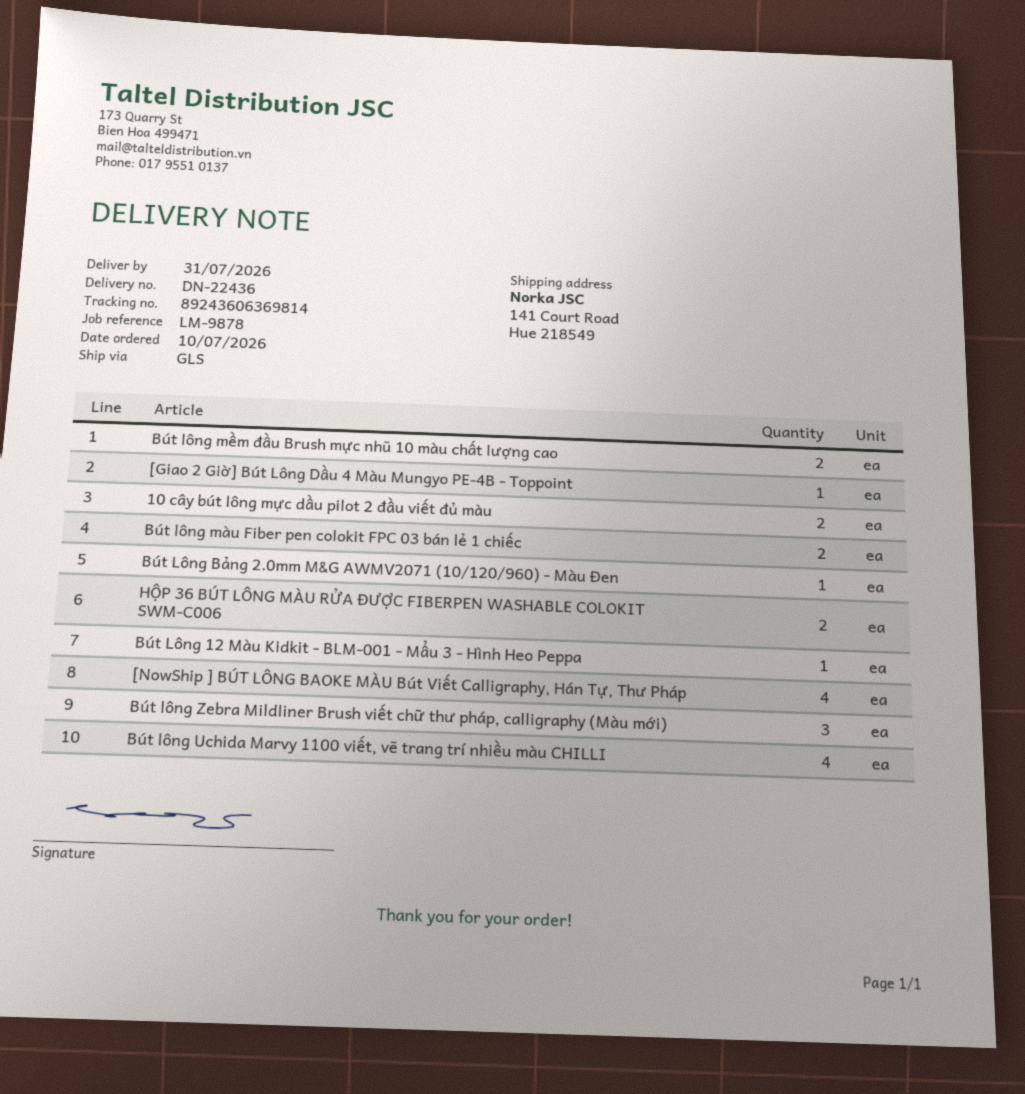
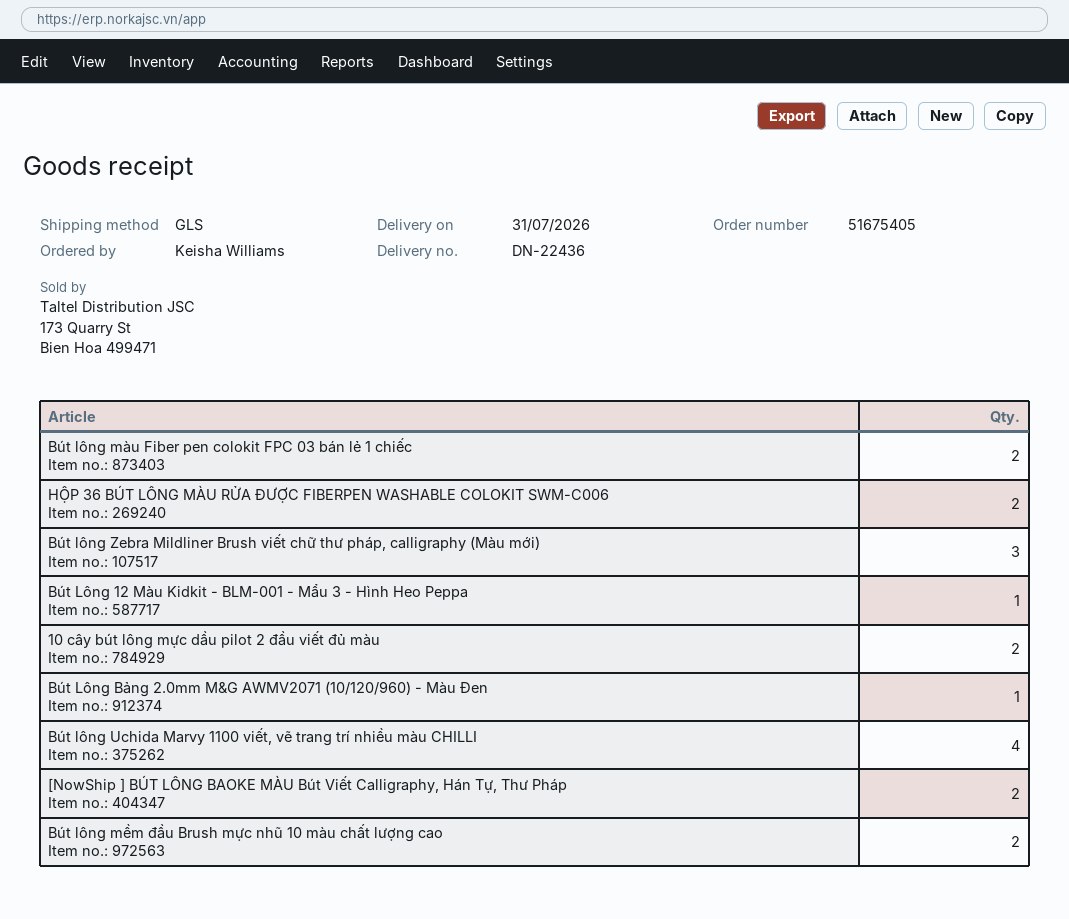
[Giao 2 Giờ] Bút Lông Dầu 4 Màu Mungyo PE-4B - Toppoint: 1 -> none
[NowShip ] BÚT LÔNG BAOKE MÀU Bút Viết Calligraphy, Hán Tự, Thư Pháp: 4 -> 2

